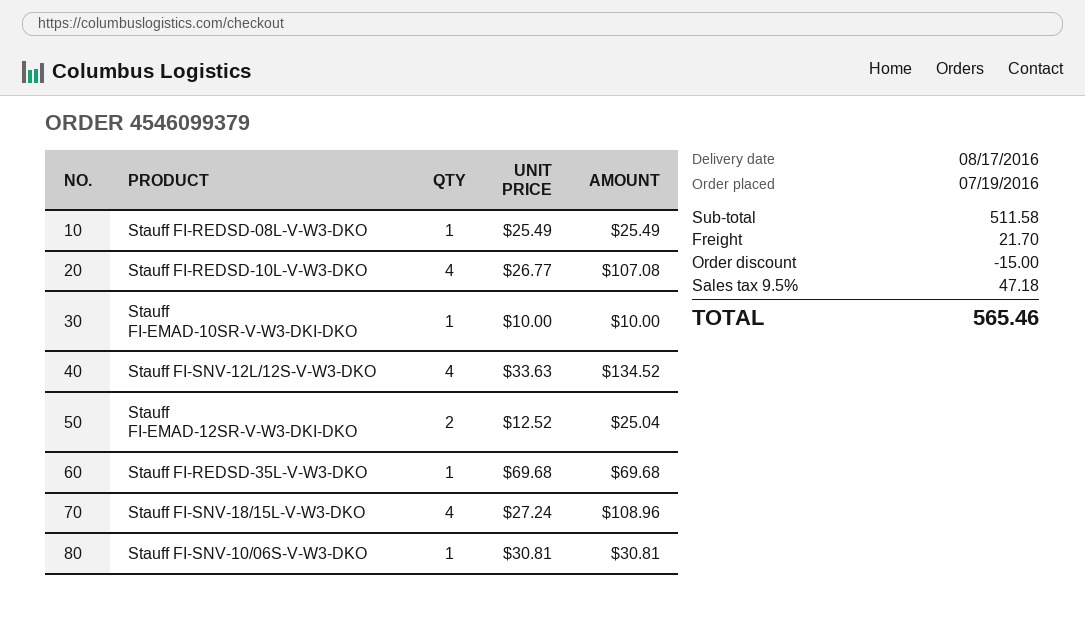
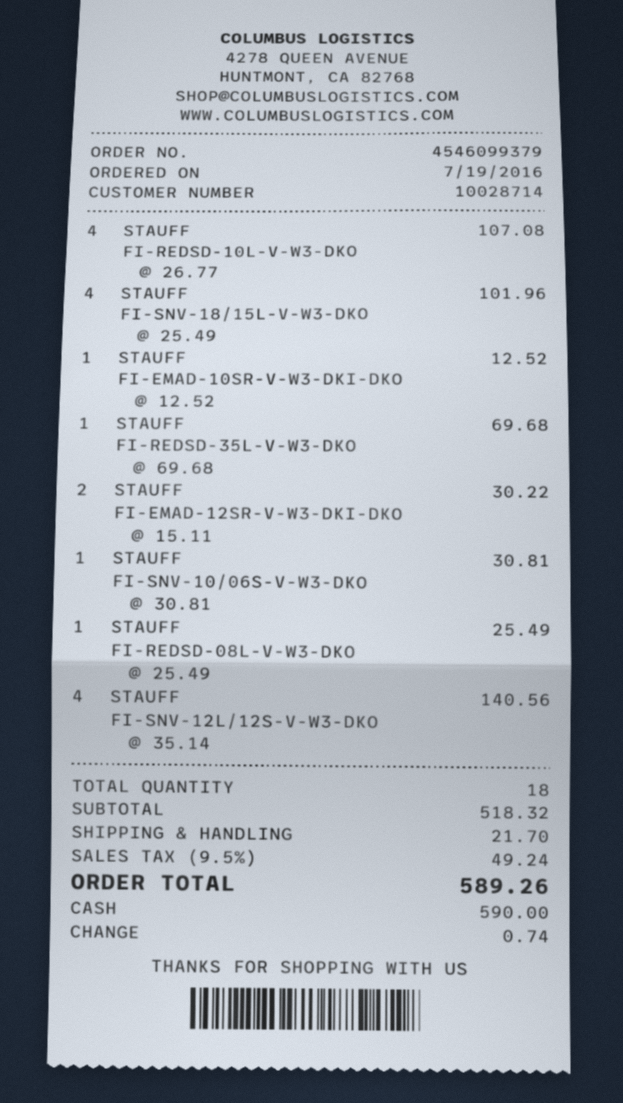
Stauff FI-EMAD-10SR-V-W3-DKI-DKO: 1 x 10.00 = 10.00 -> 1 x 12.52 = 12.52
Stauff FI-SNV-12L/12S-V-W3-DKO: 4 x 33.63 = 134.52 -> 4 x 35.14 = 140.56
Stauff FI-EMAD-12SR-V-W3-DKI-DKO: 2 x 12.52 = 25.04 -> 2 x 15.11 = 30.22
Stauff FI-SNV-18/15L-V-W3-DKO: 4 x 27.24 = 108.96 -> 4 x 25.49 = 101.96
subtotal: 511.58 -> 518.32
discount: 15.00 -> none
tax: 9.5% = 47.18 -> 9.5% = 49.24
total: 565.46 -> 589.26

